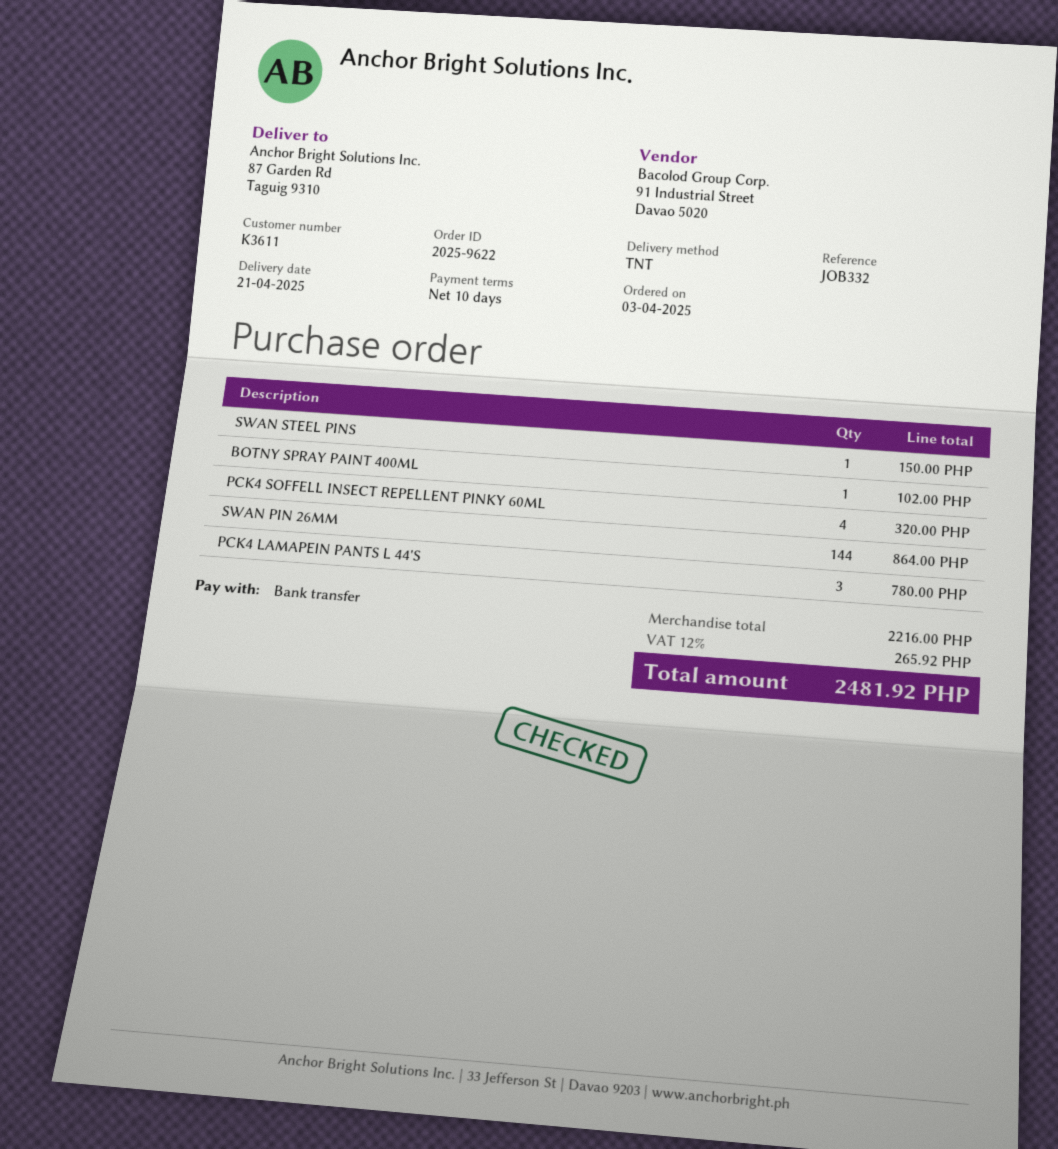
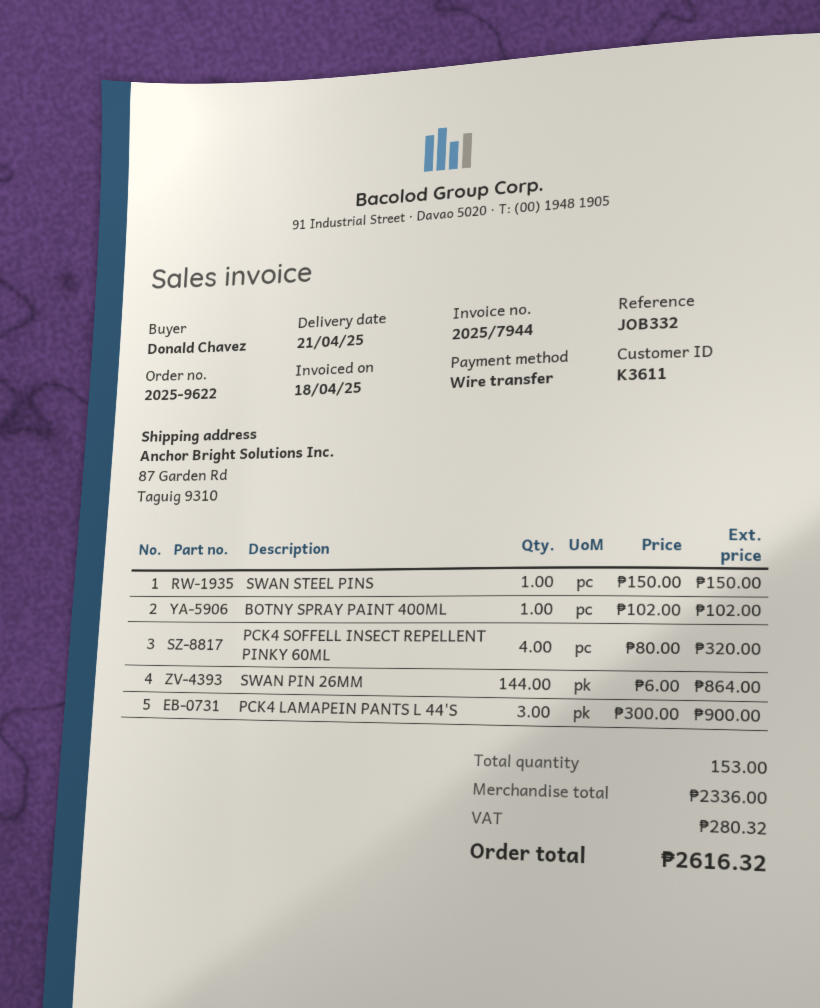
PCK4 LAMAPEIN PANTS L 44'S: 3 for 780.00 -> 3 for 900.00
subtotal: 2216.00 -> 2336.00
tax: 265.92 -> 280.32
total: 2481.92 -> 2616.32

